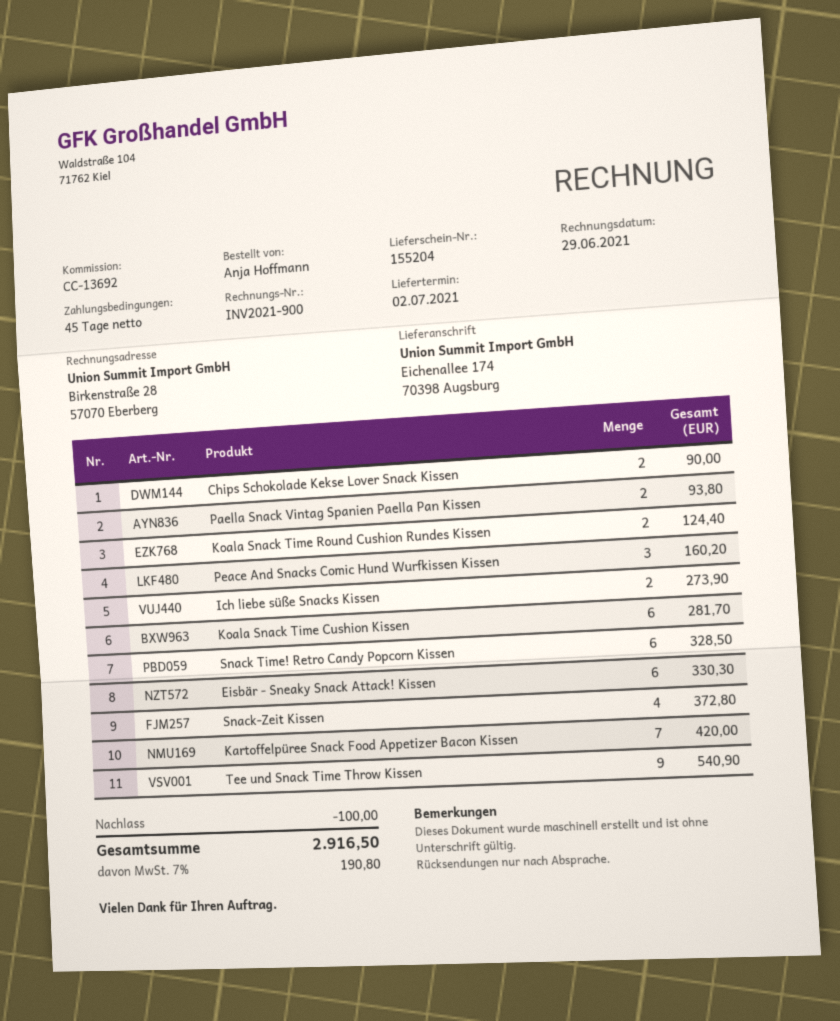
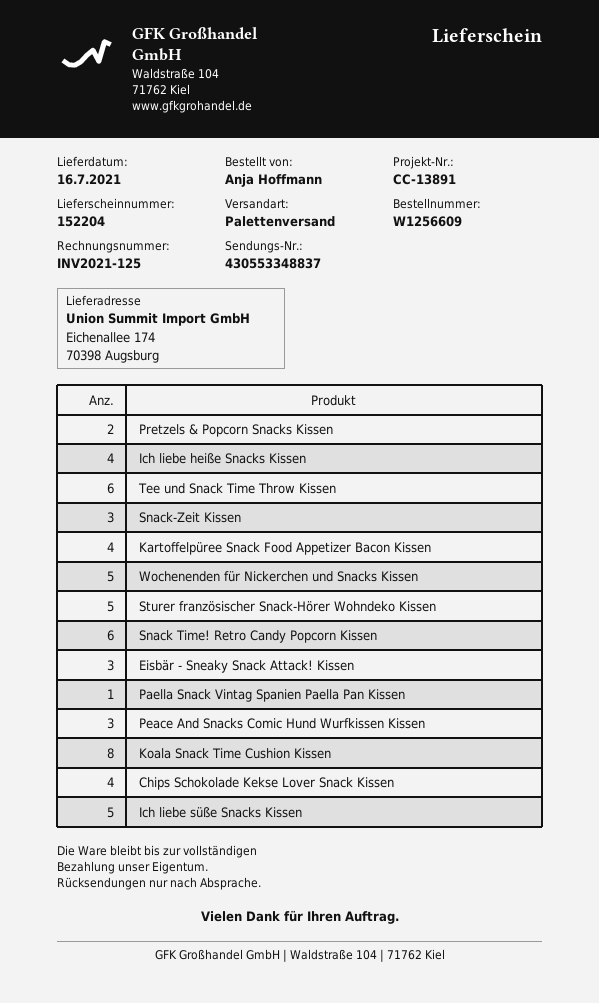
delivery note number: 155204 -> 152204
delivery date: 2021-07-02 -> 2021-07-16
invoice number: INV2021-900 -> INV2021-125
reference: CC-13692 -> CC-13891
Chips Schokolade Kekse Lover Snack Kissen: 2 -> 4
Paella Snack Vintag Spanien Paella Pan Kissen: 2 -> 1
Koala Snack Time Round Cushion Rundes Kissen: 2 -> none
Ich liebe süße Snacks Kissen: 2 -> 5
Koala Snack Time Cushion Kissen: 6 -> 8
Eisbär - Sneaky Snack Attack! Kissen: 6 -> 3
Snack-Zeit Kissen: 4 -> 3
Kartoffelpüree Snack Food Appetizer Bacon Kissen: 7 -> 4
Tee und Snack Time Throw Kissen: 9 -> 6
Pretzels & Popcorn Snacks Kissen: none -> 2
Ich liebe heiße Snacks Kissen: none -> 4
Wochenenden für Nickerchen und Snacks Kissen: none -> 5
Sturer französischer Snack-Hörer Wohndeko Kissen: none -> 5

